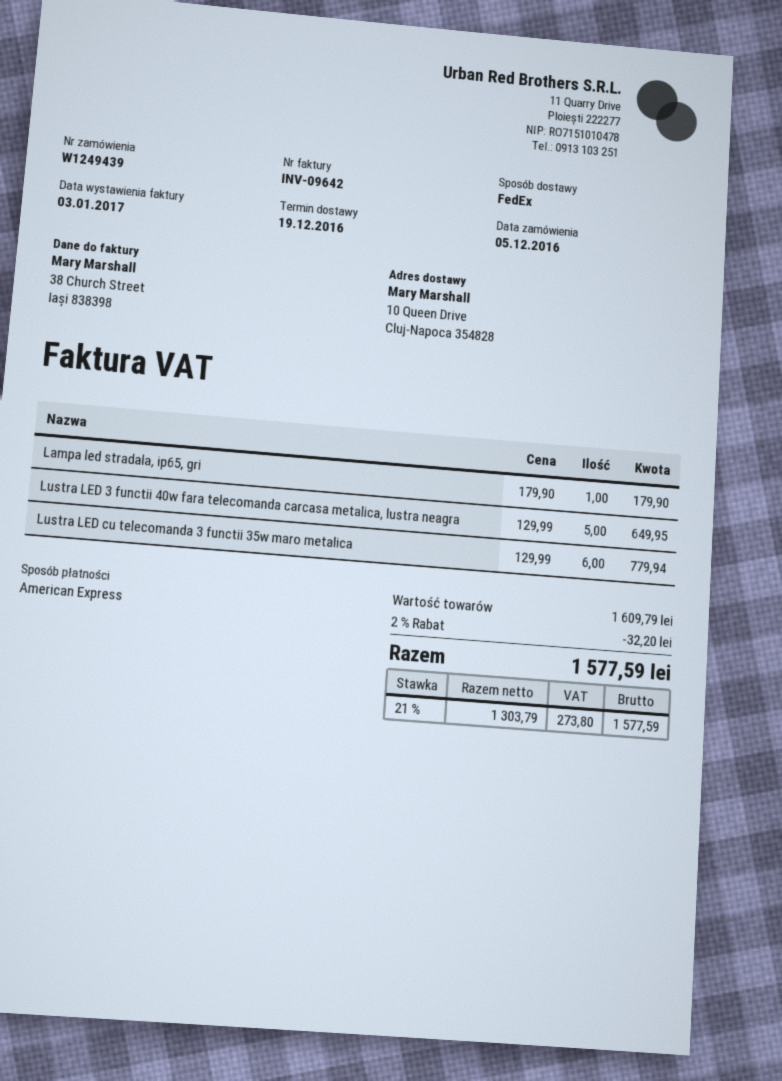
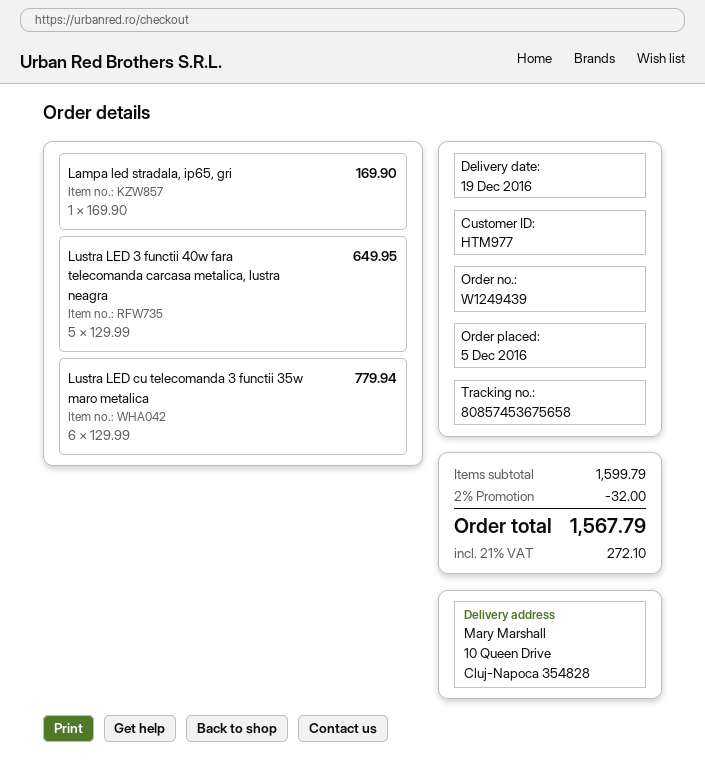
Lampa led stradala, ip65, gri: 1 x 179.90 = 179.90 -> 1 x 169.90 = 169.90
subtotal: 1609.79 -> 1599.79
discount: 2% = 32.20 -> 2% = 32.00
tax: 21% = 273.80 -> 21% = 272.10
total: 1577.59 -> 1567.79

